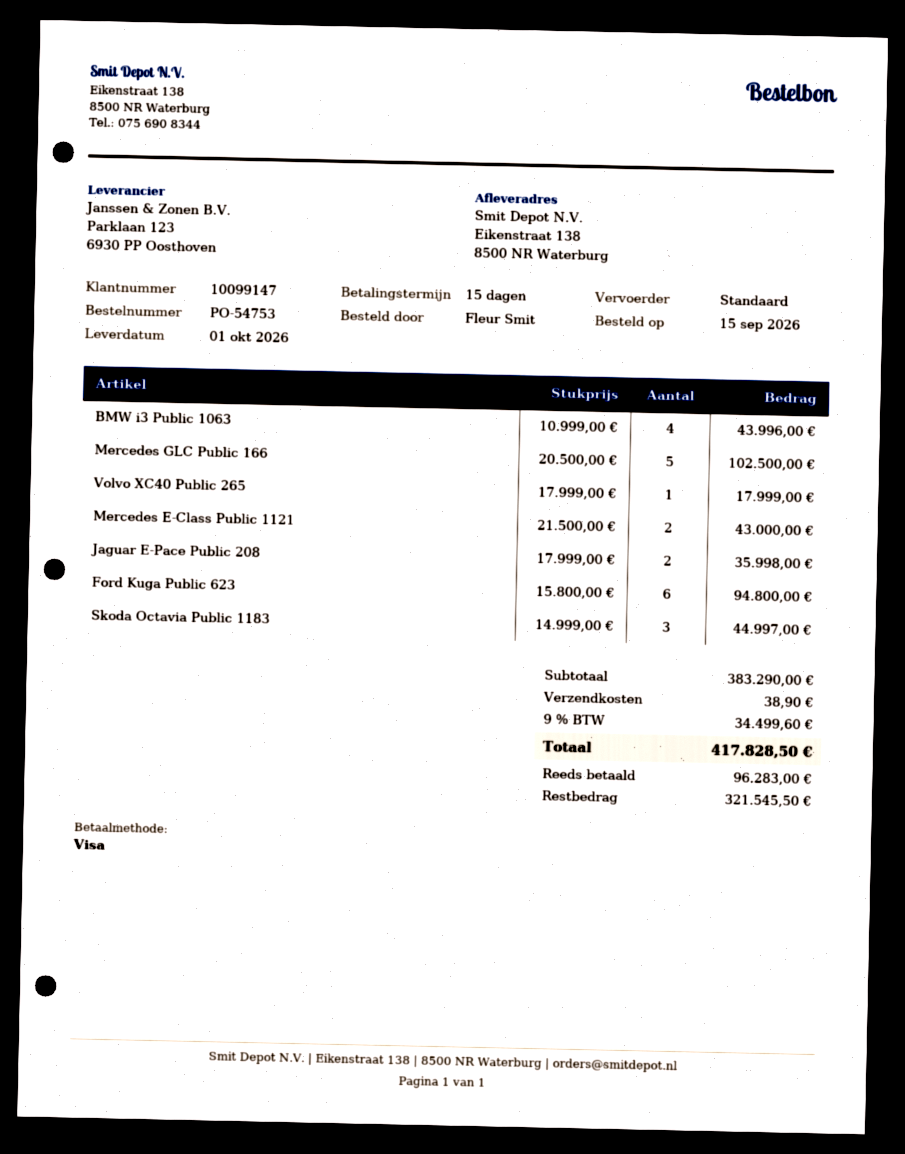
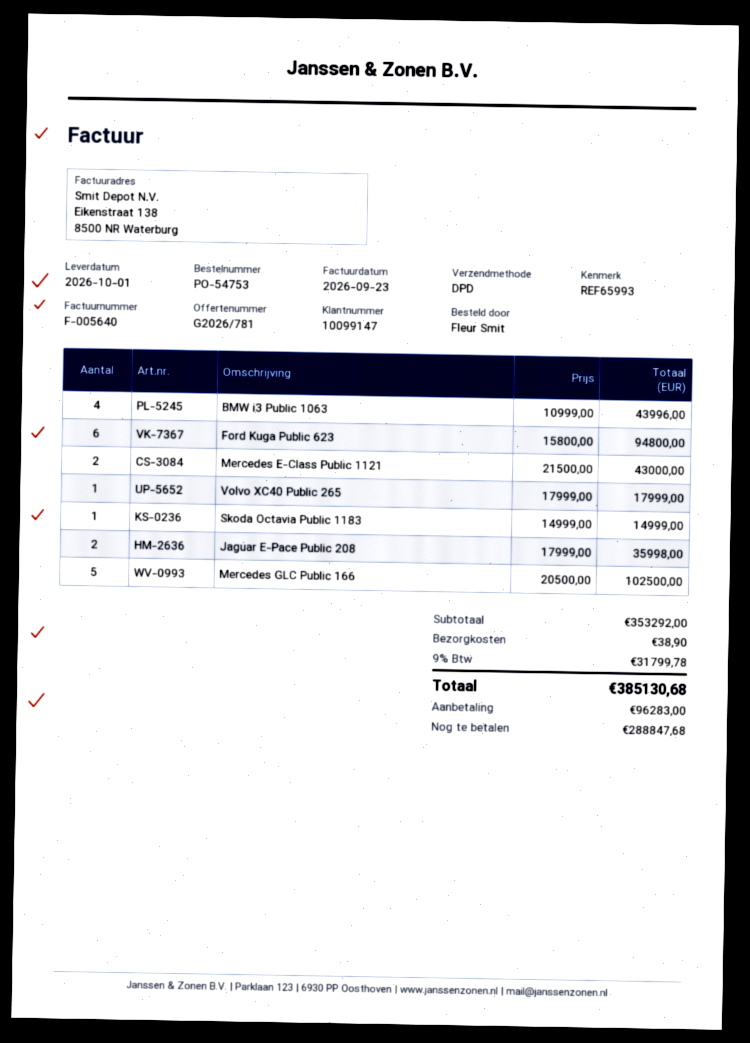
shipping method: standard -> DPD
Skoda Octavia Public 1183: 3 x 14999.00 = 44997.00 -> 1 x 14999.00 = 14999.00
subtotal: 383290.00 -> 353292.00
tax: 9% = 34499.60 -> 9% = 31799.78
total: 417828.50 -> 385130.68
balance: 321545.50 -> 288847.68

